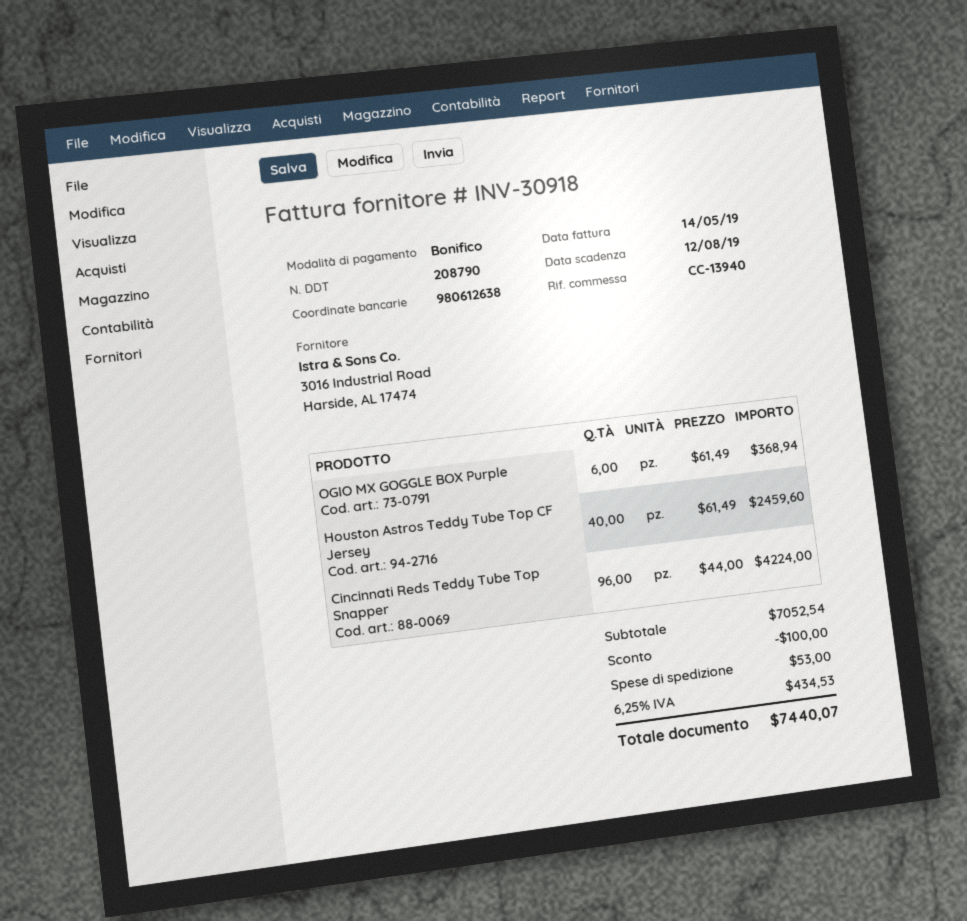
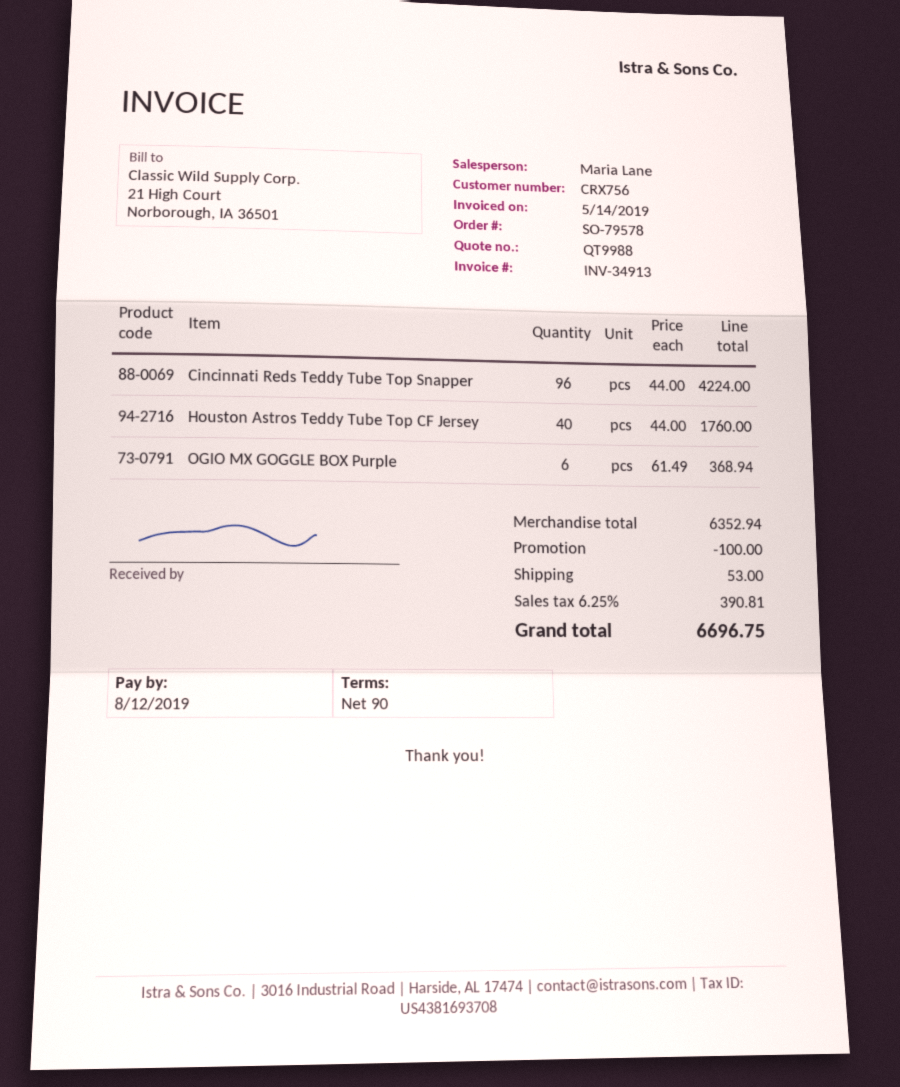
invoice number: INV-30918 -> INV-34913
Houston Astros Teddy Tube Top CF Jersey: 40 x 61.49 = 2459.60 -> 40 x 44.00 = 1760.00
subtotal: 7052.54 -> 6352.94
tax: 6.25% = 434.53 -> 6.25% = 390.81
total: 7440.07 -> 6696.75

